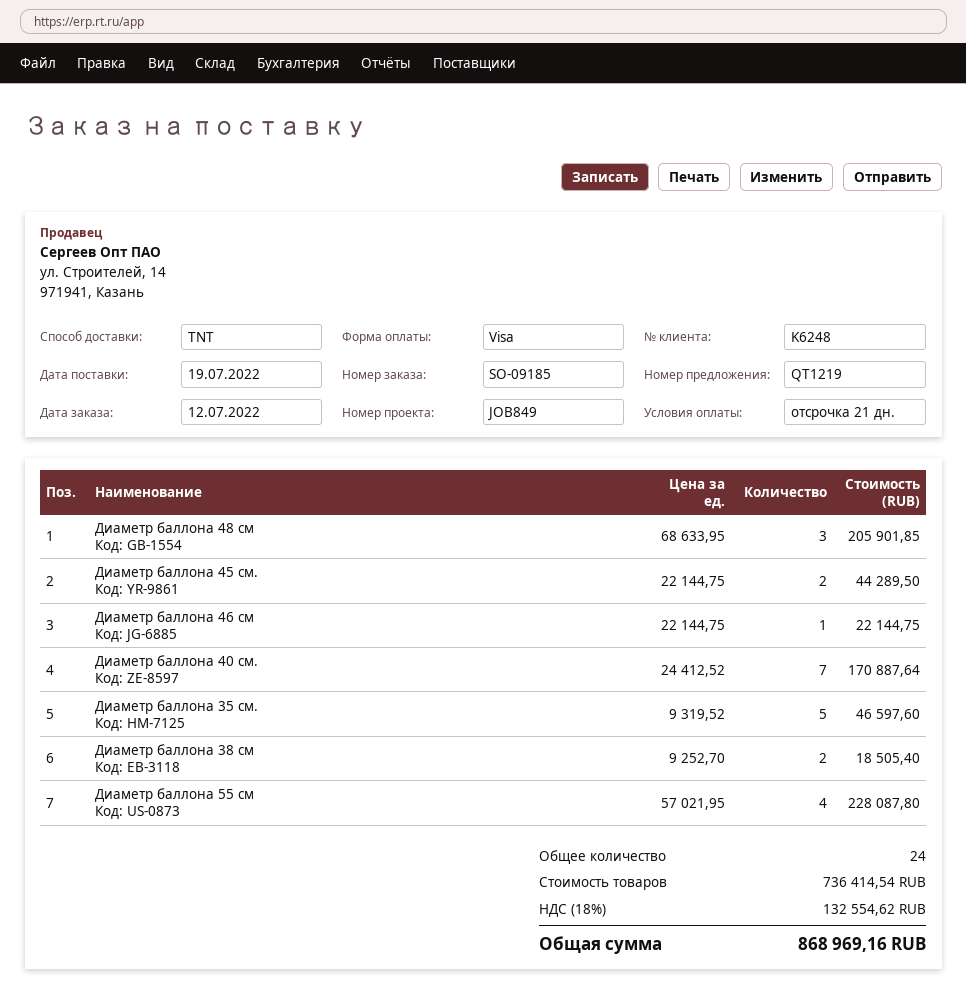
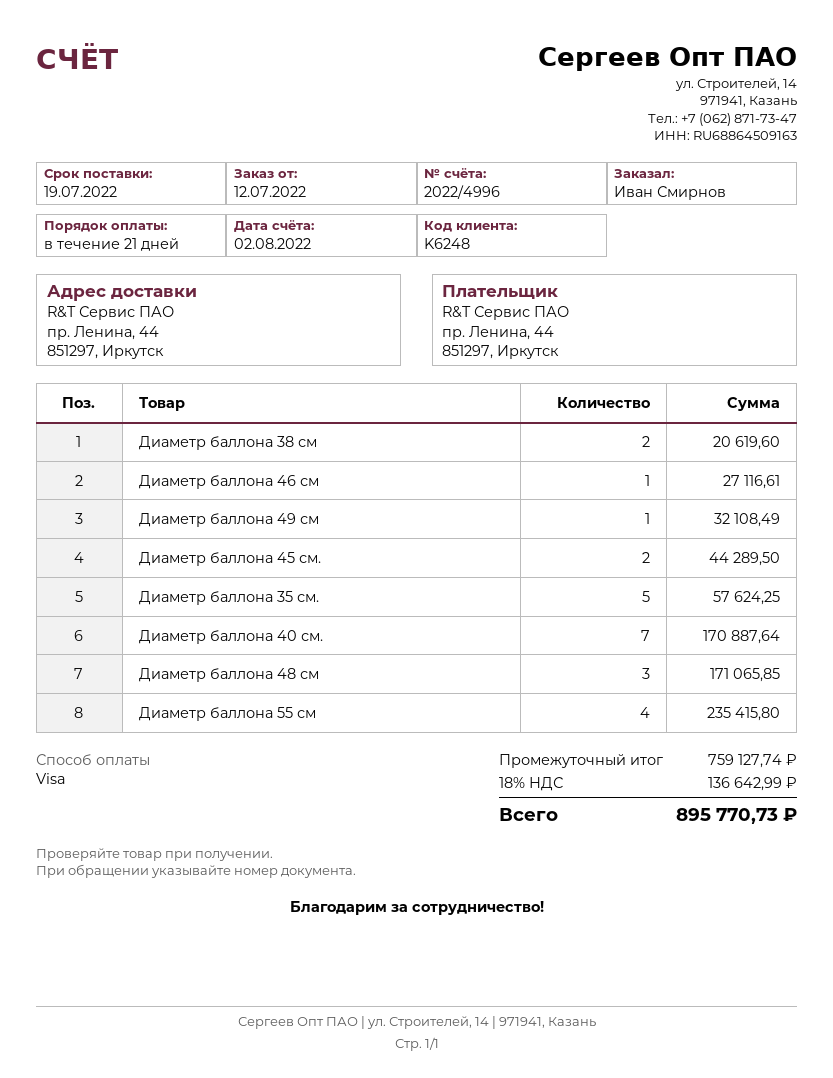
Диаметр баллона 48 см: 3 for 205901.85 -> 3 for 171065.85
Диаметр баллона 46 см: 1 for 22144.75 -> 1 for 27116.61
Диаметр баллона 35 см.: 5 for 46597.60 -> 5 for 57624.25
Диаметр баллона 38 см: 2 for 18505.40 -> 2 for 20619.60
Диаметр баллона 55 см: 4 for 228087.80 -> 4 for 235415.80
Диаметр баллона 49 см: none -> 1 for 32108.49
subtotal: 736414.54 -> 759127.74
tax: 18% = 132554.62 -> 18% = 136642.99
total: 868969.16 -> 895770.73

